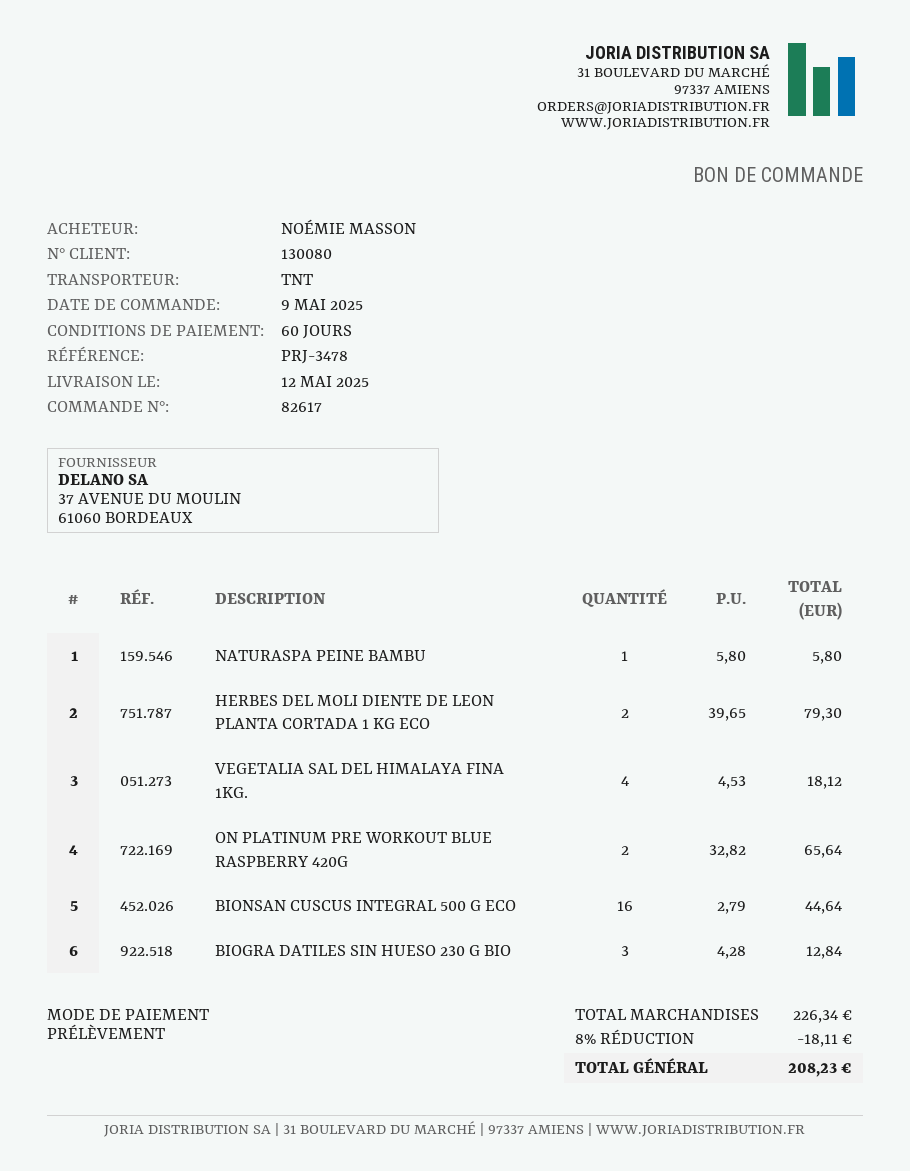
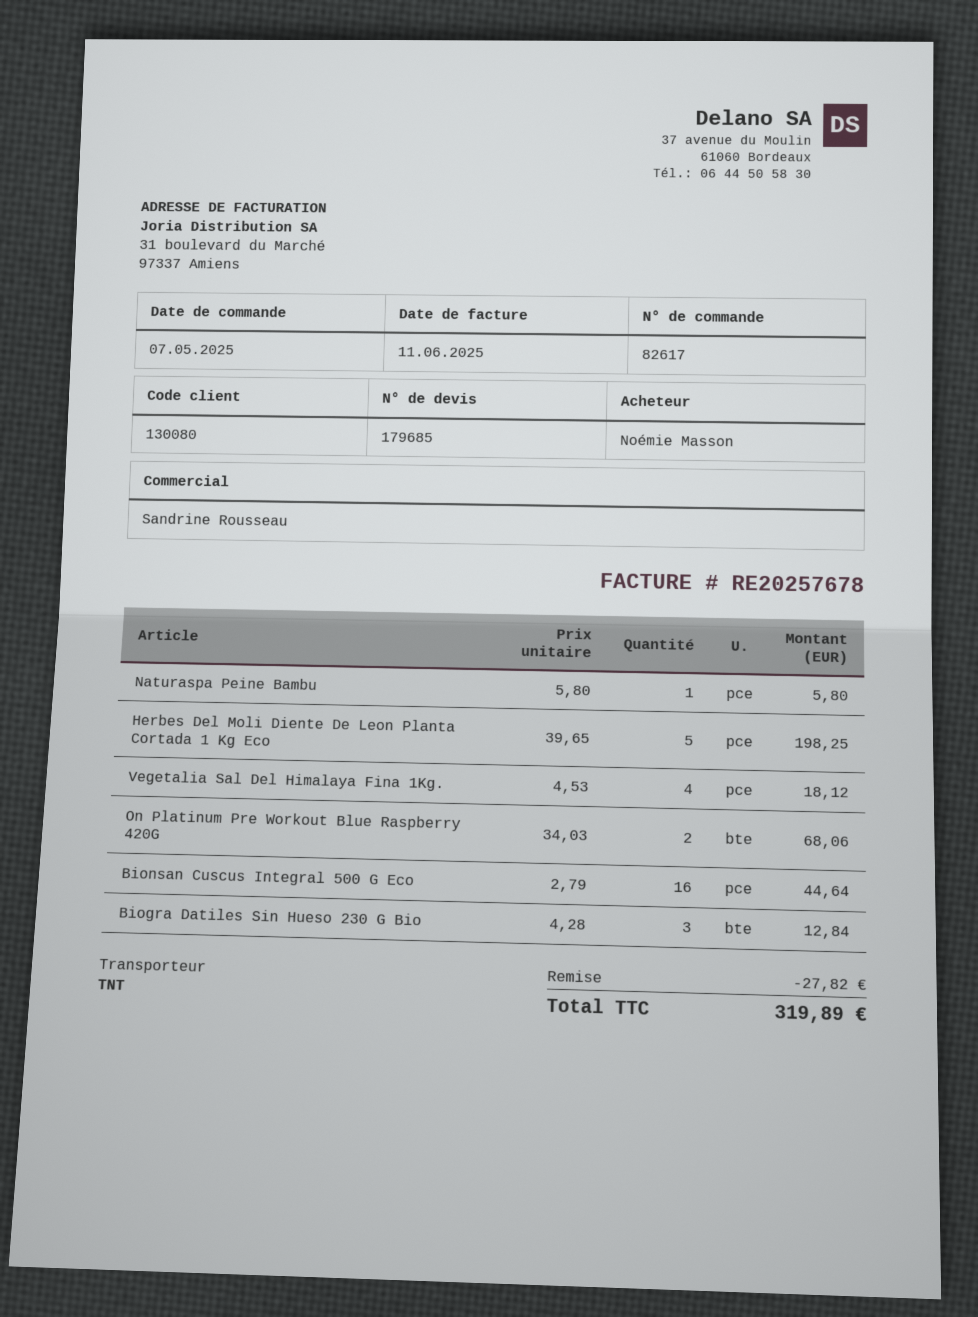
order date: 2025-05-09 -> 2025-05-07
HERBES DEL MOLI DIENTE DE LEON PLANTA CORTADA 1 KG ECO: 2 x 39.65 = 79.30 -> 5 x 39.65 = 198.25
ON PLATINUM PRE WORKOUT BLUE RASPBERRY 420G: 2 x 32.82 = 65.64 -> 2 x 34.03 = 68.06
discount: 18.11 -> 27.82
total: 208.23 -> 319.89

